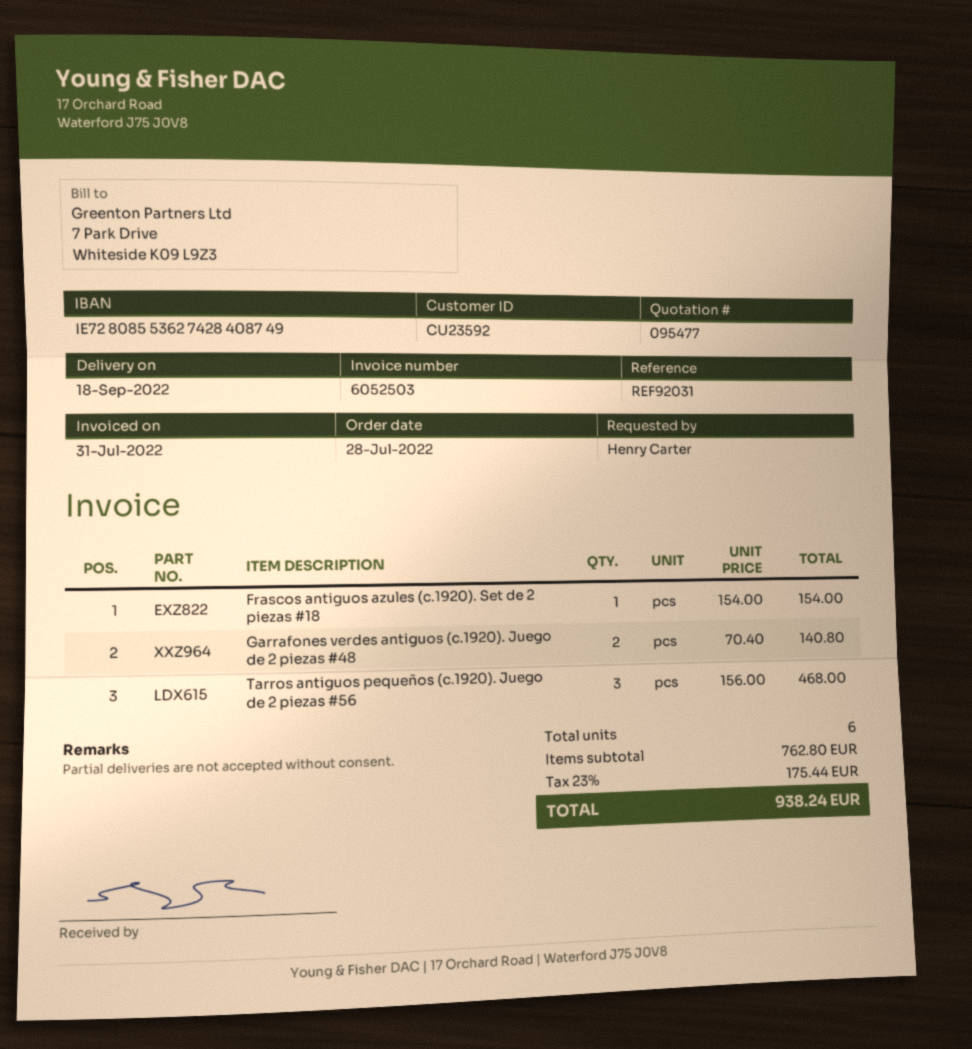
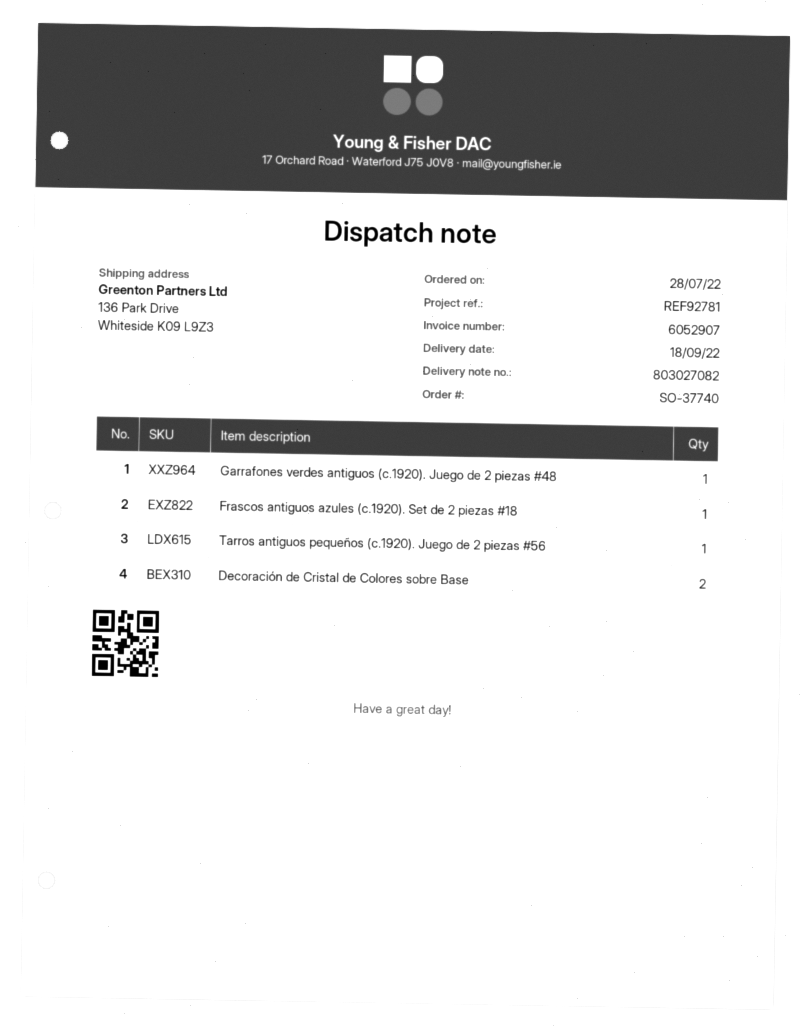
invoice number: 6052503 -> 6052907
reference: REF92031 -> REF92781
Garrafones verdes antiguos (c.1920). Juego de 2 piezas #48: 2 -> 1
Tarros antiguos pequeños (c.1920). Juego de 2 piezas #56: 3 -> 1
Decoración de Cristal de Colores sobre Base: none -> 2

